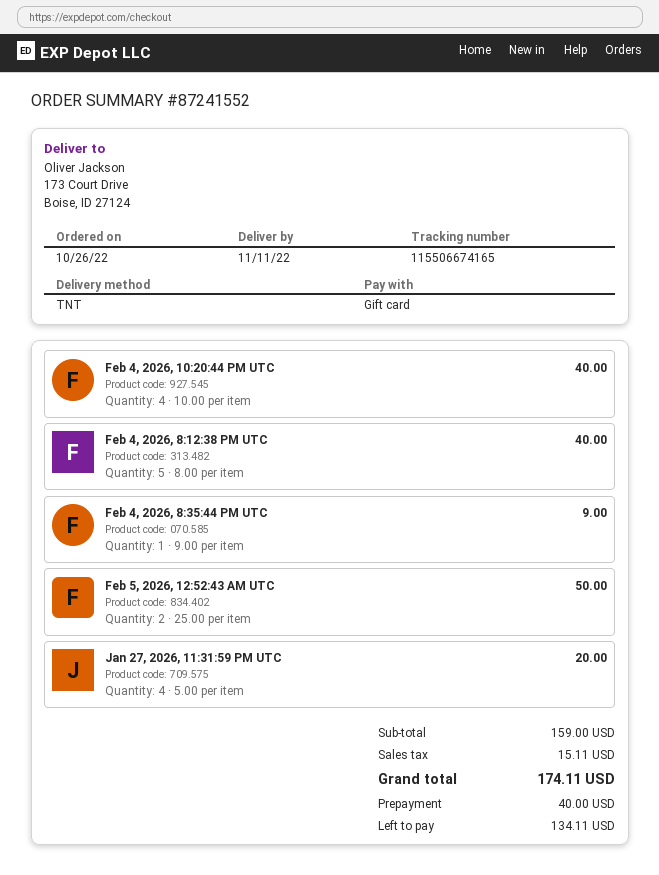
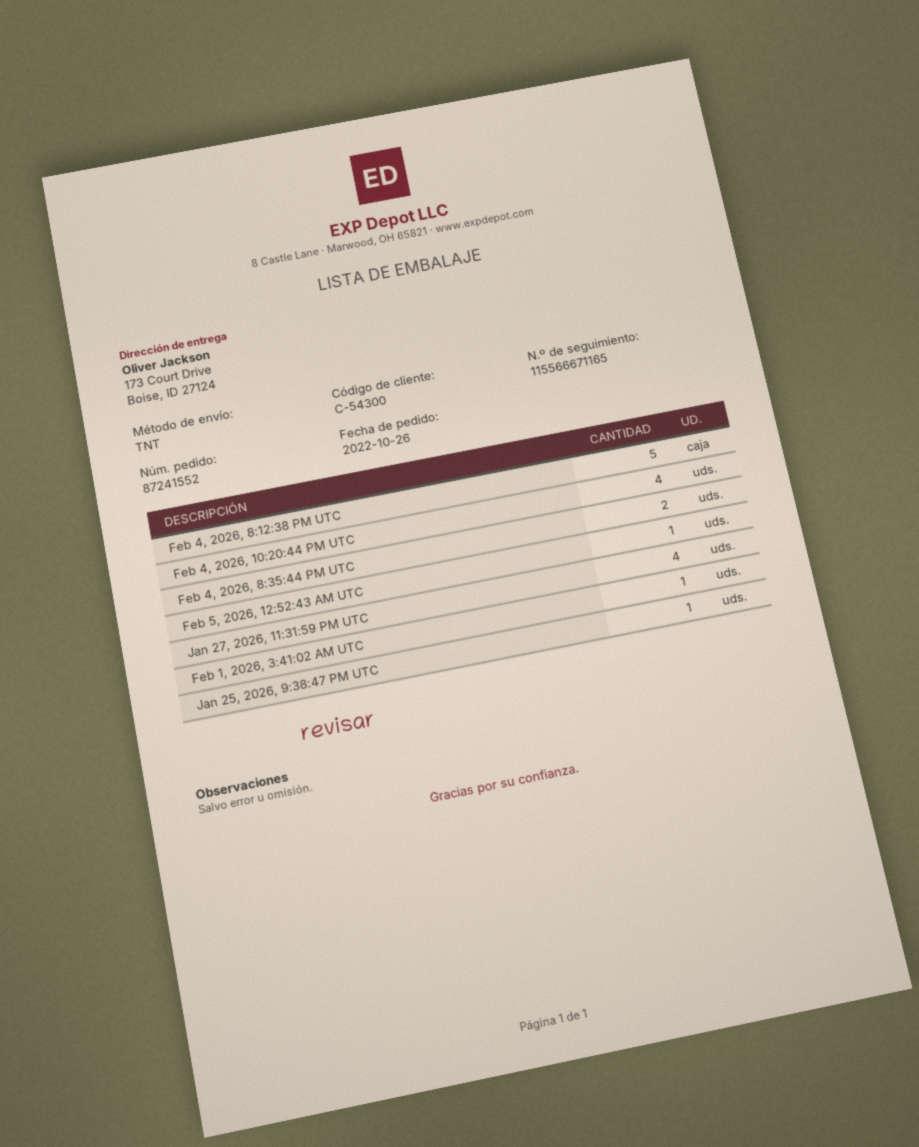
tracking number: 115506674165 -> 115566671165
Feb 4, 2026, 8:35:44 PM UTC: 1 -> 2
Feb 5, 2026, 12:52:43 AM UTC: 2 -> 1
Feb 1, 2026, 3:41:02 AM UTC: none -> 1
Jan 25, 2026, 9:38:47 PM UTC: none -> 1

